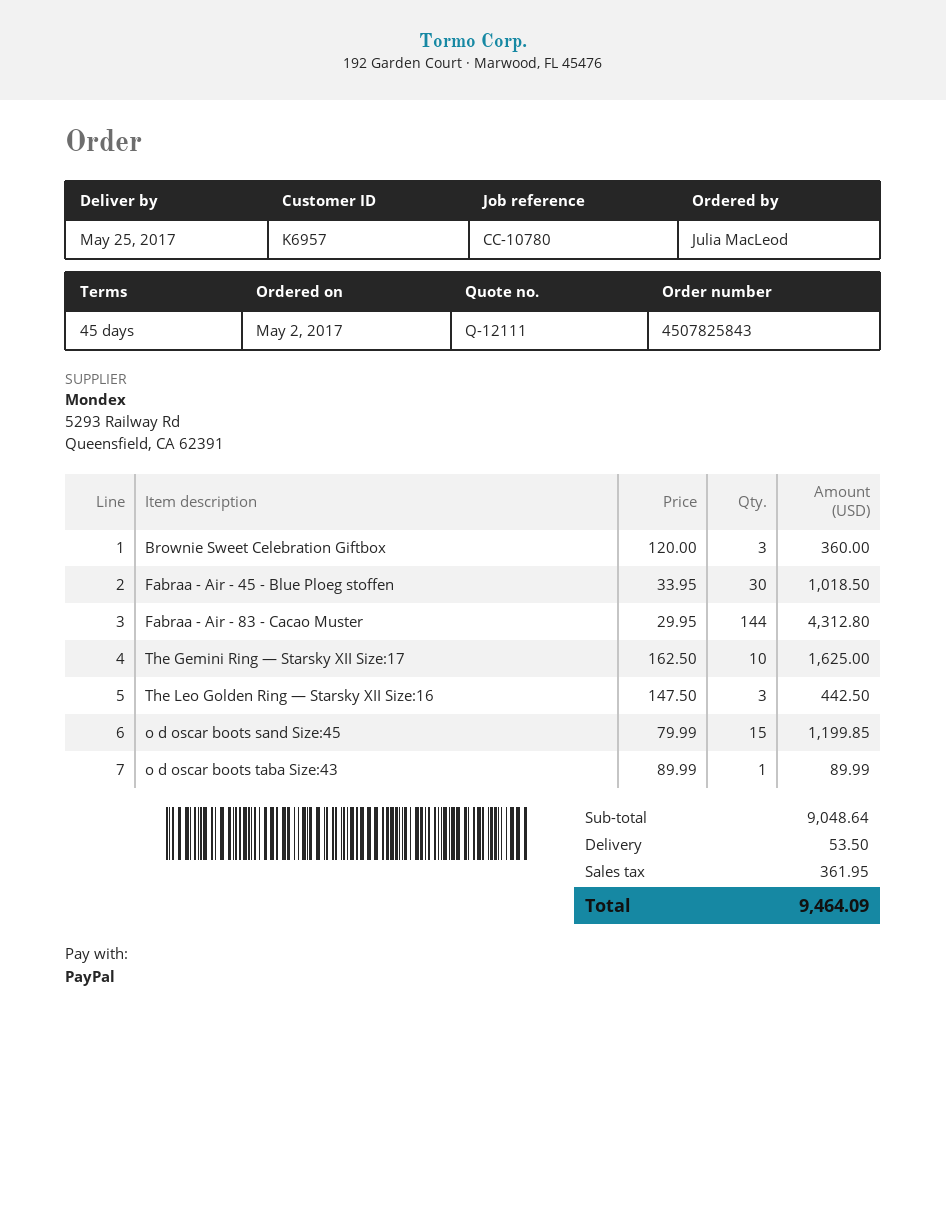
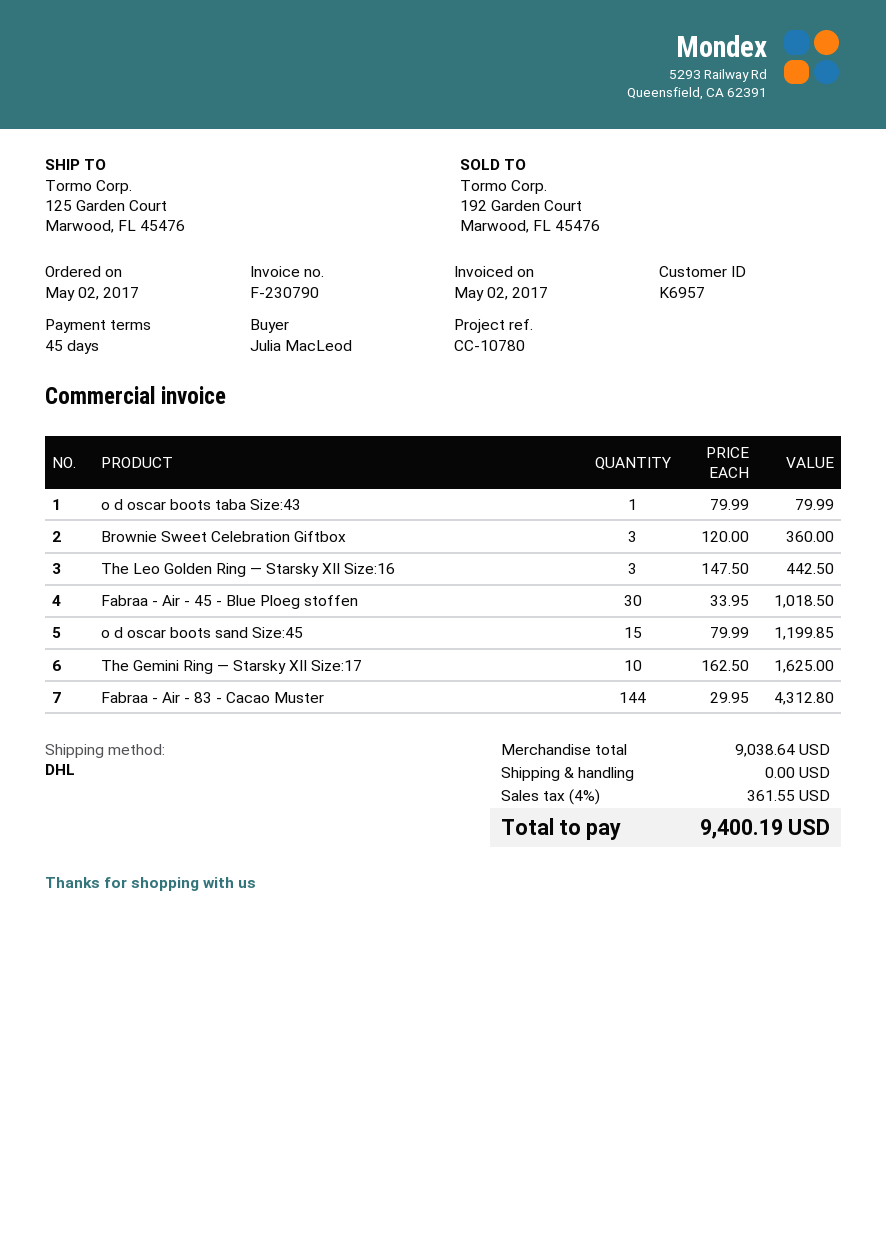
o d oscar boots taba Size:43: 1 x 89.99 = 89.99 -> 1 x 79.99 = 79.99
subtotal: 9048.64 -> 9038.64
shipping: 53.50 -> 0.00
tax: 361.95 -> 361.55
total: 9464.09 -> 9400.19

